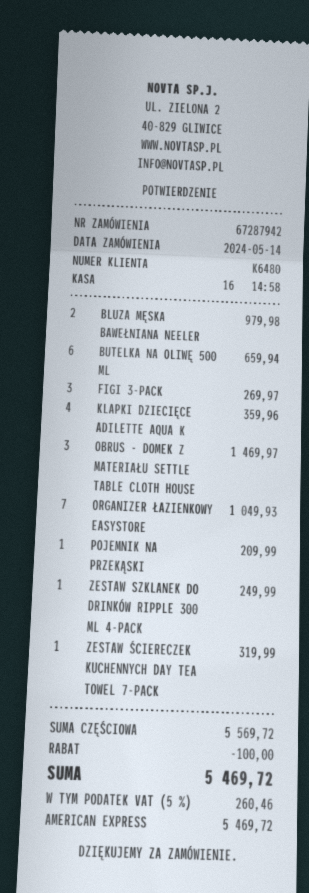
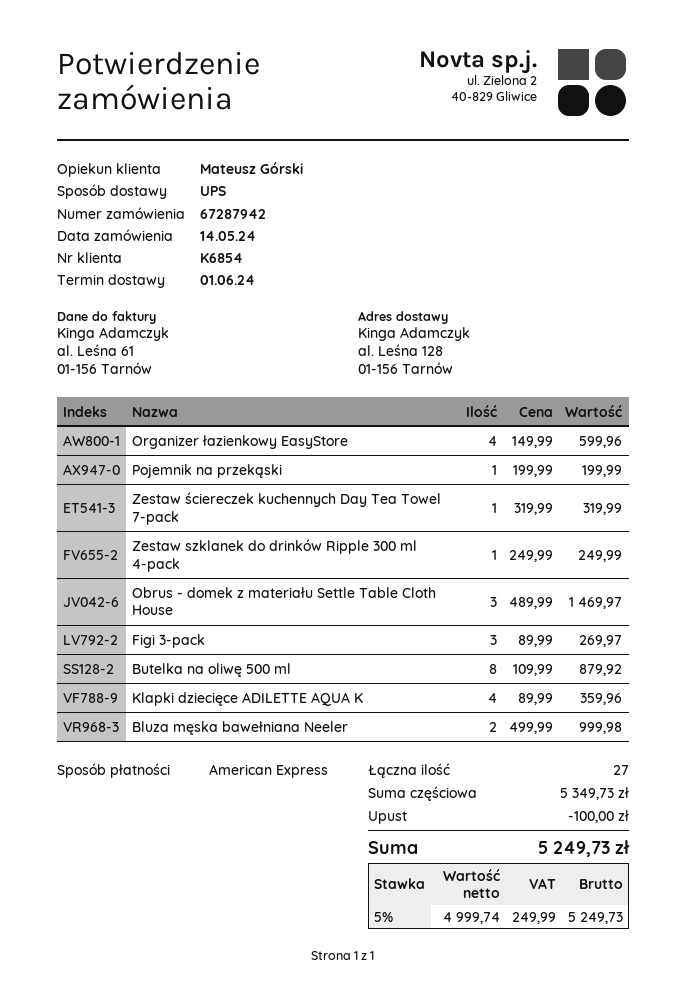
customer number: K6480 -> K6854
BLUZA MĘSKA BAWEŁNIANA NEELER: 2 for 979.98 -> 2 for 999.98
BUTELKA NA OLIWĘ 500 ML: 6 for 659.94 -> 8 for 879.92
ORGANIZER ŁAZIENKOWY EASYSTORE: 7 for 1049.93 -> 4 for 599.96
POJEMNIK NA PRZEKĄSKI: 1 for 209.99 -> 1 for 199.99
subtotal: 5569.72 -> 5349.73
tax: 5% = 260.46 -> 5% = 249.99
total: 5469.72 -> 5249.73

